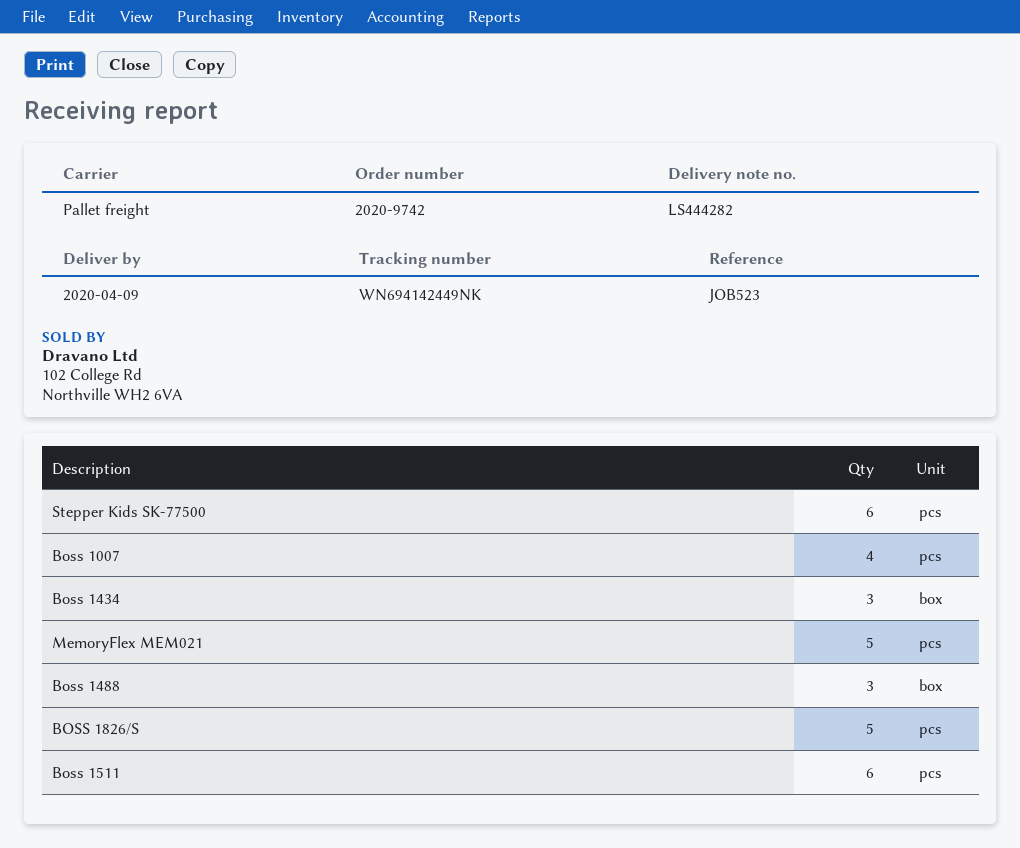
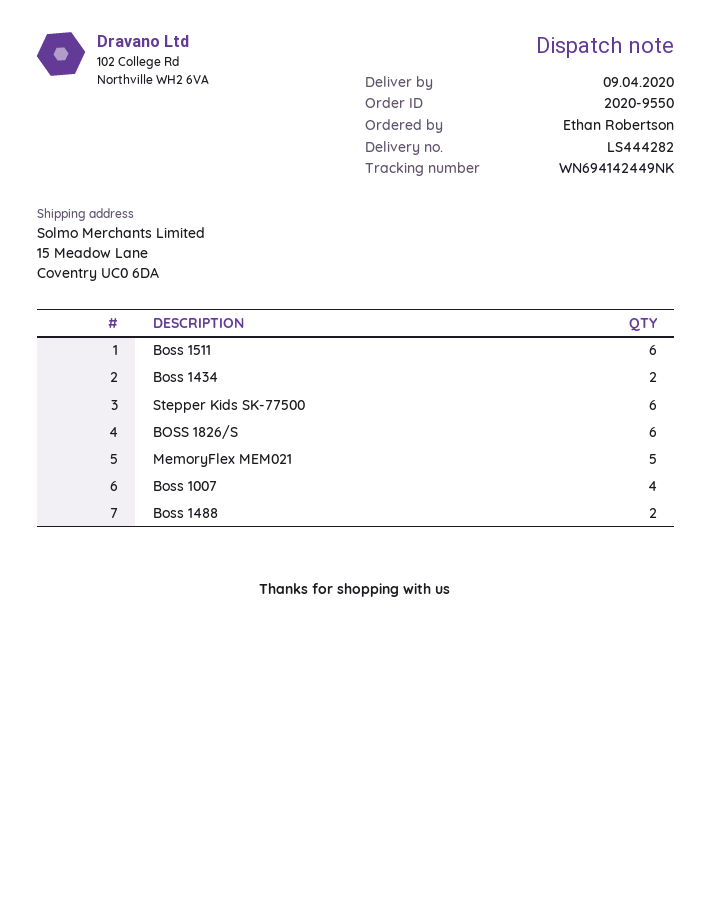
order number: 2020-9742 -> 2020-9550
Boss 1434: 3 -> 2
Boss 1488: 3 -> 2
BOSS 1826/S: 5 -> 6

